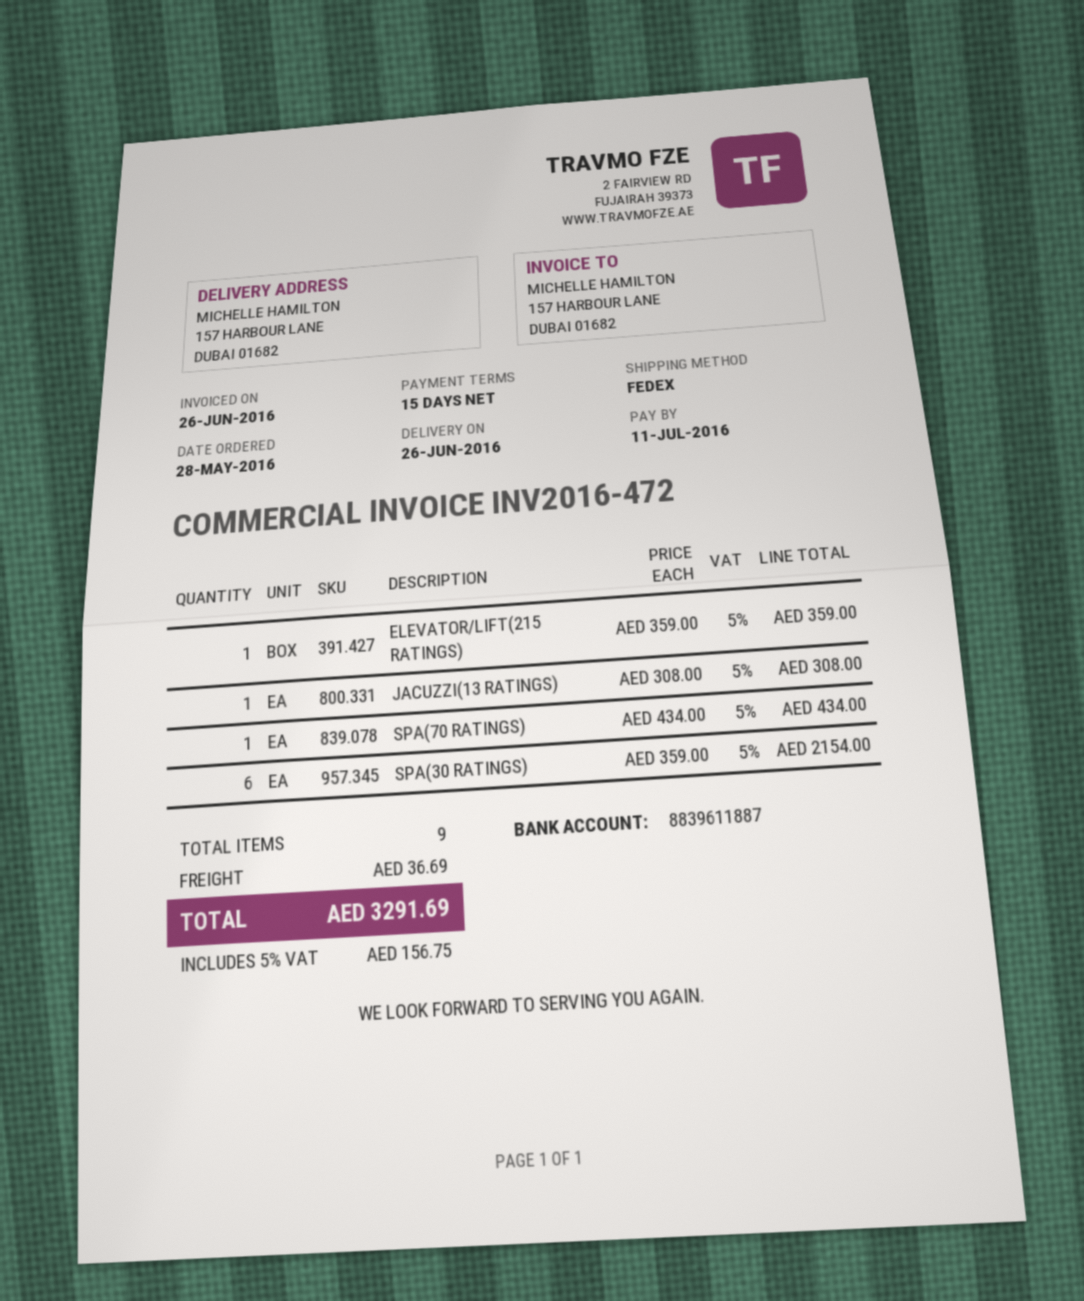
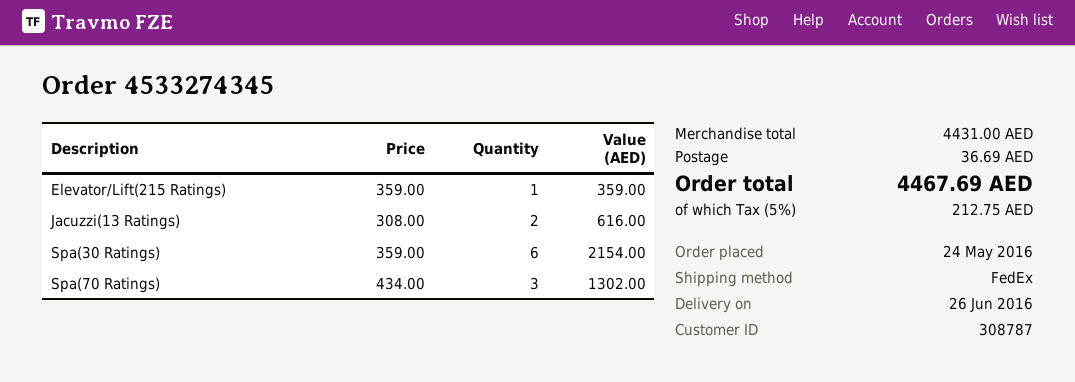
order date: 2016-05-28 -> 2016-05-24
JACUZZI(13 RATINGS): 1 x 308.00 = 308.00 -> 2 x 308.00 = 616.00
SPA(70 RATINGS): 1 x 434.00 = 434.00 -> 3 x 434.00 = 1302.00
tax: 5% = 156.75 -> 5% = 212.75
total: 3291.69 -> 4467.69

